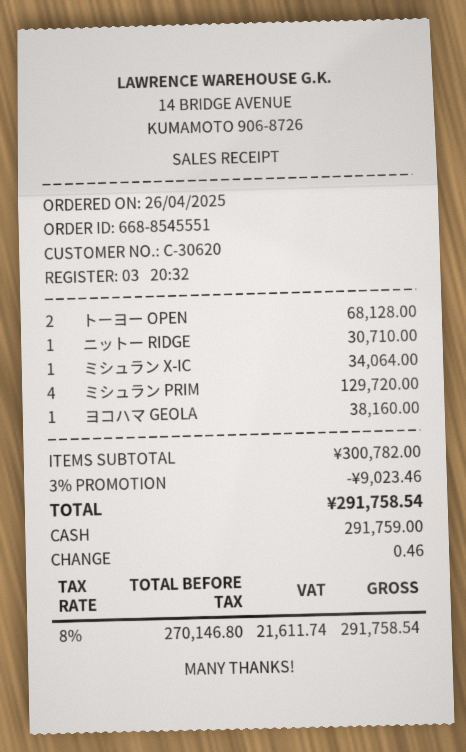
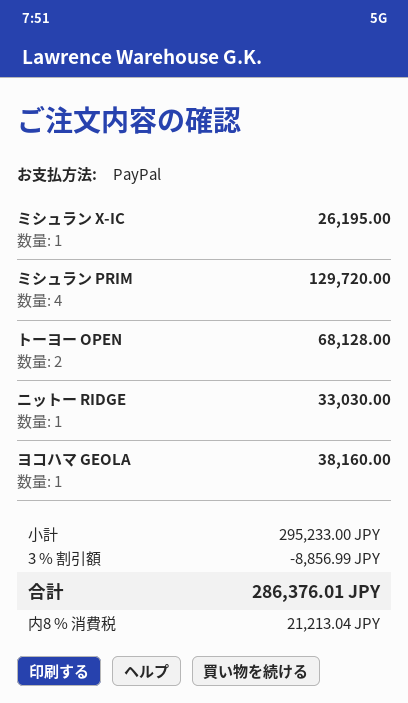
payment method: cash -> PayPal
ニットー RIDGE: 1 for 30710.00 -> 1 for 33030.00
ミシュラン X-IC: 1 for 34064.00 -> 1 for 26195.00
subtotal: 300782.00 -> 295233.00
discount: 3% = 9023.46 -> 3% = 8856.99
tax: 8% = 21611.74 -> 8% = 21213.04
total: 291758.54 -> 286376.01

